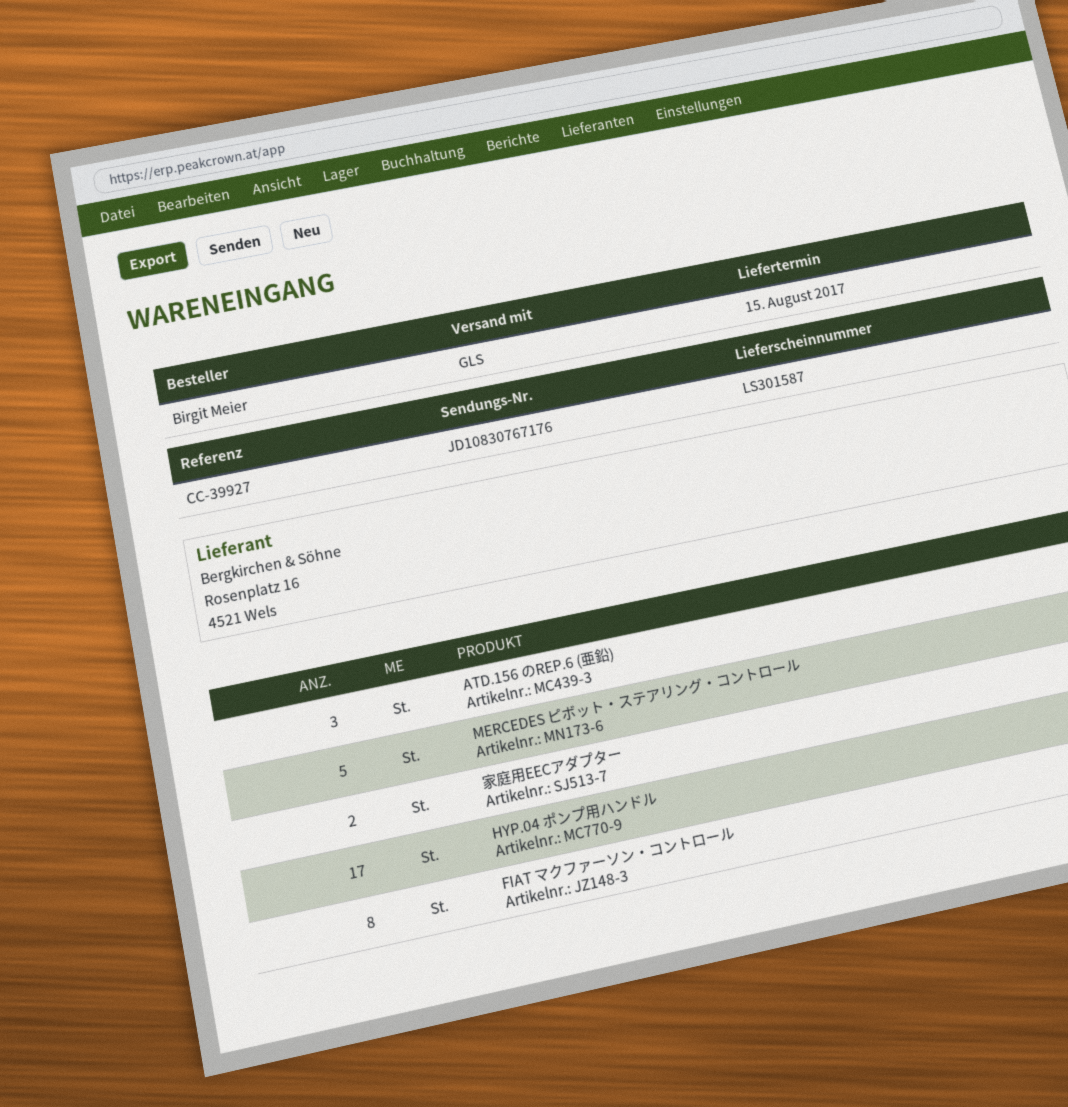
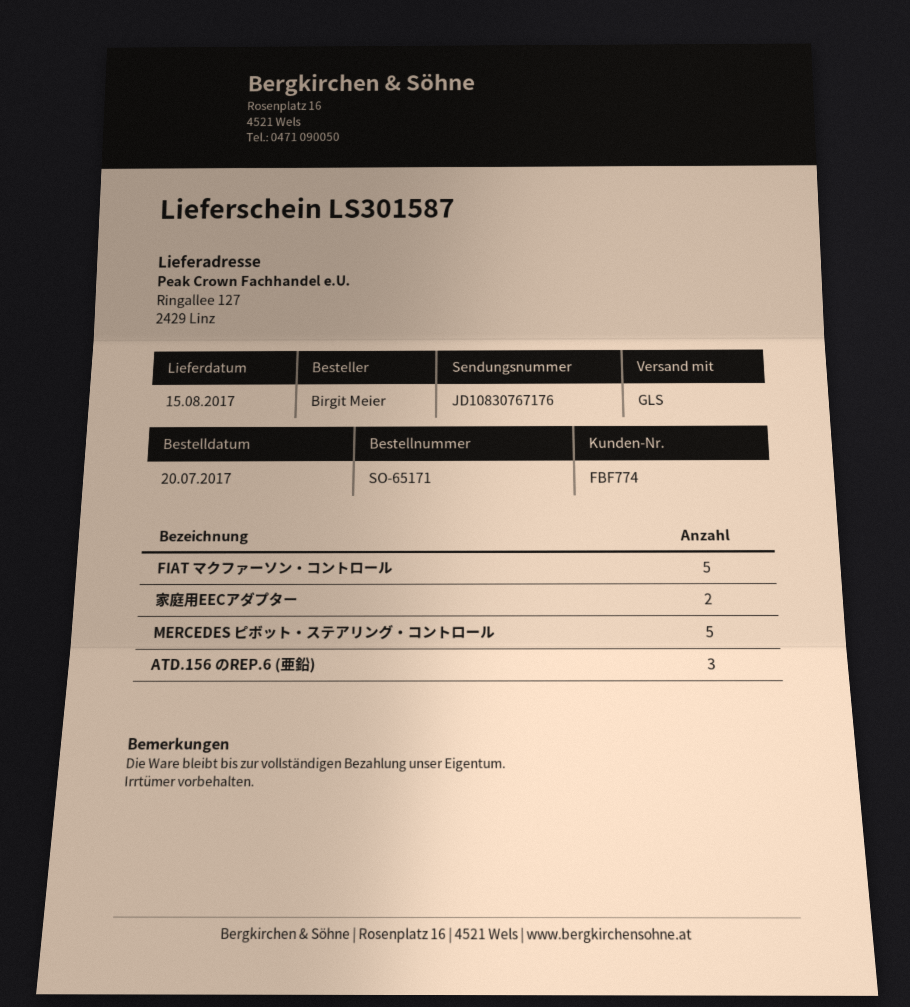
HYP.04 ポンプ用ハンドル: 17 -> none
FIAT マクファーソン・コントロール: 8 -> 5

